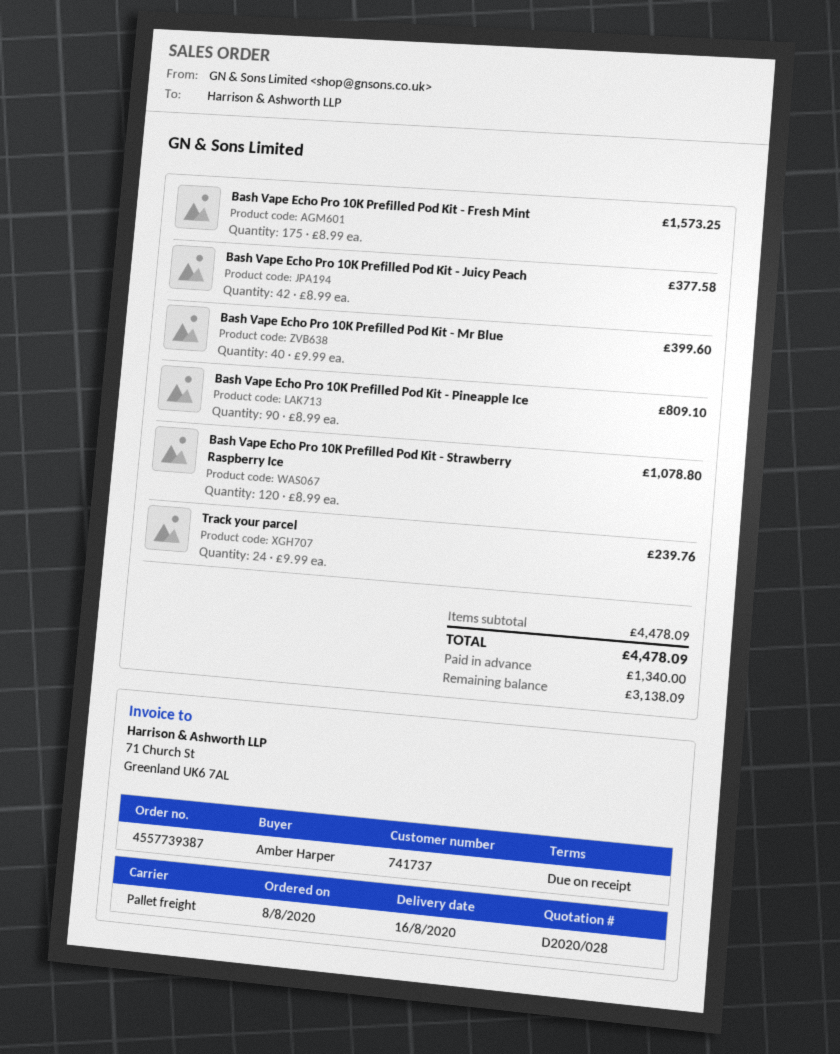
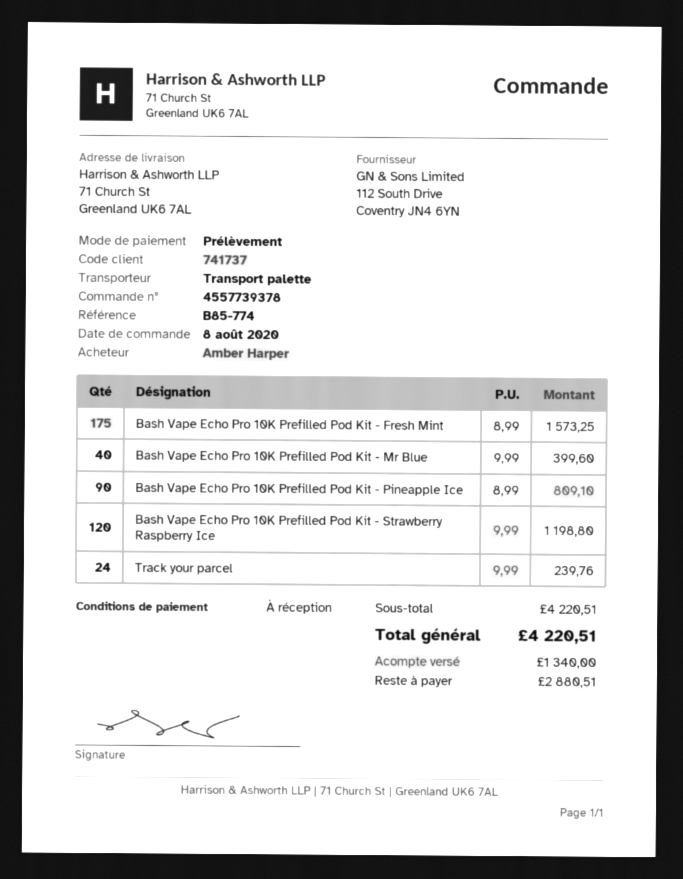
order number: 4557739387 -> 4557739378
Bash Vape Echo Pro 10K Prefilled Pod Kit - Juicy Peach: 42 x 8.99 = 377.58 -> none
Bash Vape Echo Pro 10K Prefilled Pod Kit - Strawberry Raspberry Ice: 120 x 8.99 = 1078.80 -> 120 x 9.99 = 1198.80
subtotal: 4478.09 -> 4220.51
total: 4478.09 -> 4220.51
balance: 3138.09 -> 2880.51

